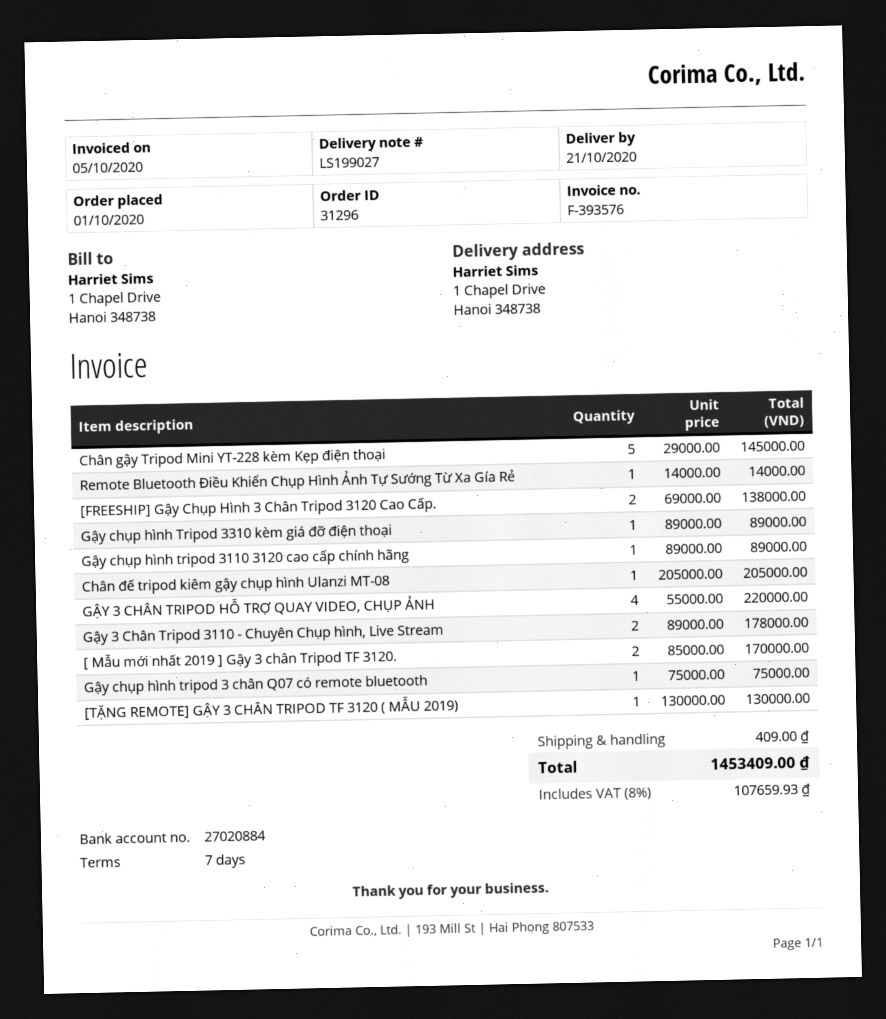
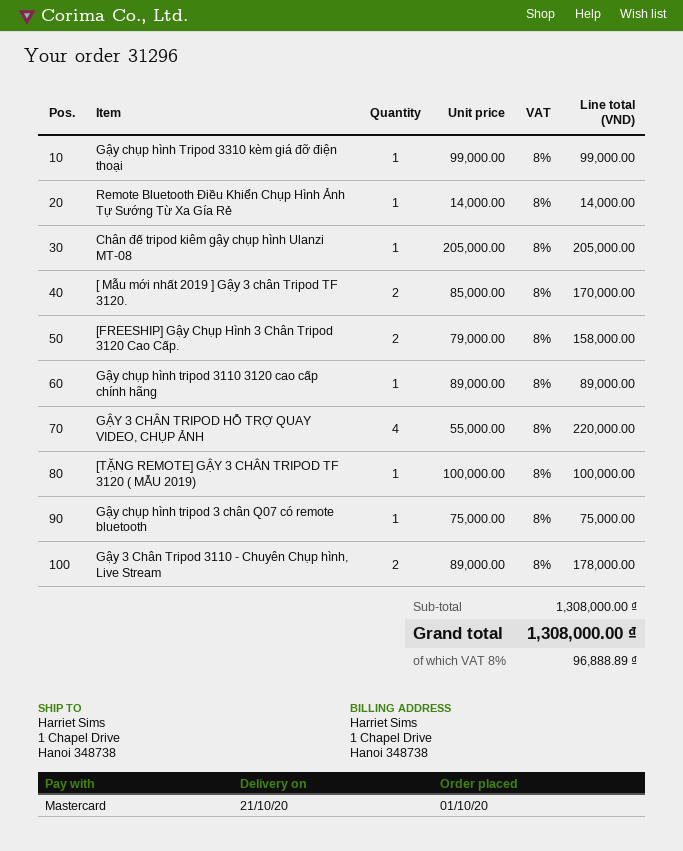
Chân gậy Tripod Mini YT-228 kèm Kẹp điện thoại: 5 x 29000.00 = 145000.00 -> none
[FREESHIP] Gậy Chụp Hình 3 Chân Tripod 3120 Cao Cấp.: 2 x 69000.00 = 138000.00 -> 2 x 79000.00 = 158000.00
Gậy chụp hình Tripod 3310 kèm giá đỡ điện thoại: 1 x 89000.00 = 89000.00 -> 1 x 99000.00 = 99000.00
[TẶNG REMOTE] GẬY 3 CHÂN TRIPOD TF 3120 ( MẪU 2019): 1 x 130000.00 = 130000.00 -> 1 x 100000.00 = 100000.00
shipping: 409.00 -> none
tax: 8% = 107659.93 -> 8% = 96888.89
total: 1453409.00 -> 1308000.00

